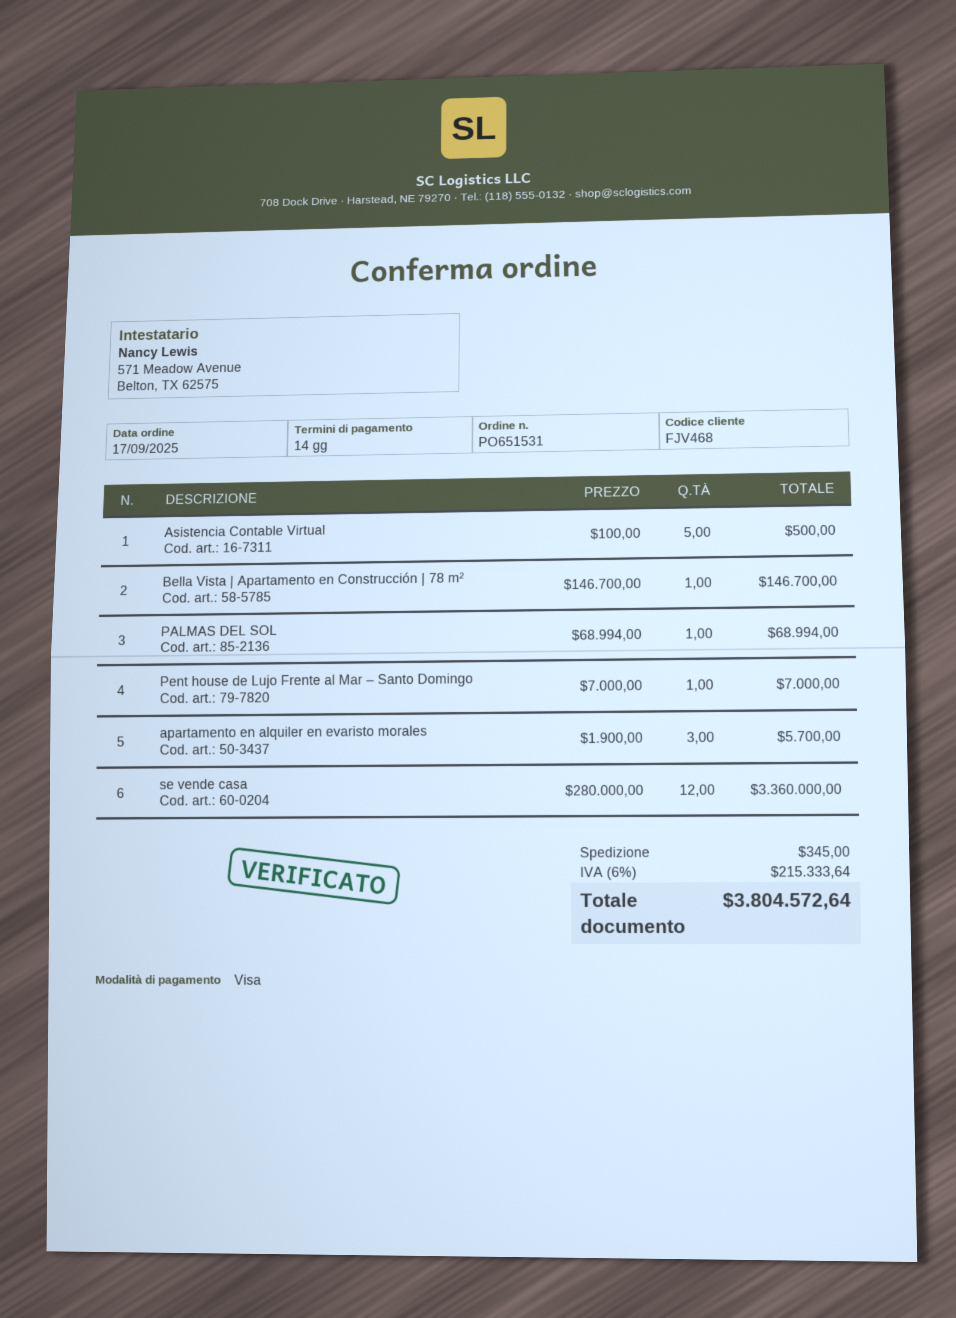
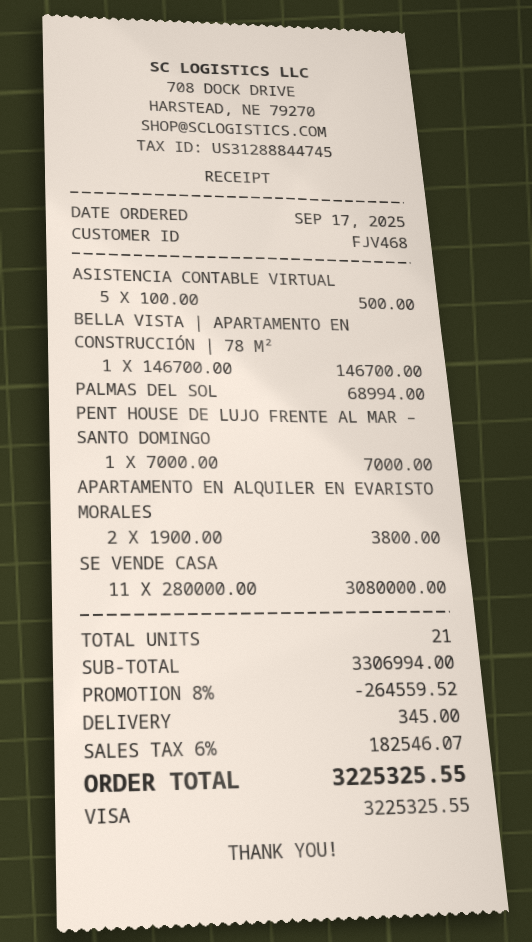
apartamento en alquiler en evaristo morales: 3 x 1900.00 = 5700.00 -> 2 x 1900.00 = 3800.00
se vende casa: 12 x 280000.00 = 3360000.00 -> 11 x 280000.00 = 3080000.00
discount: none -> 8% = 264559.52
tax: 6% = 215333.64 -> 6% = 182546.07
total: 3804572.64 -> 3225325.55

